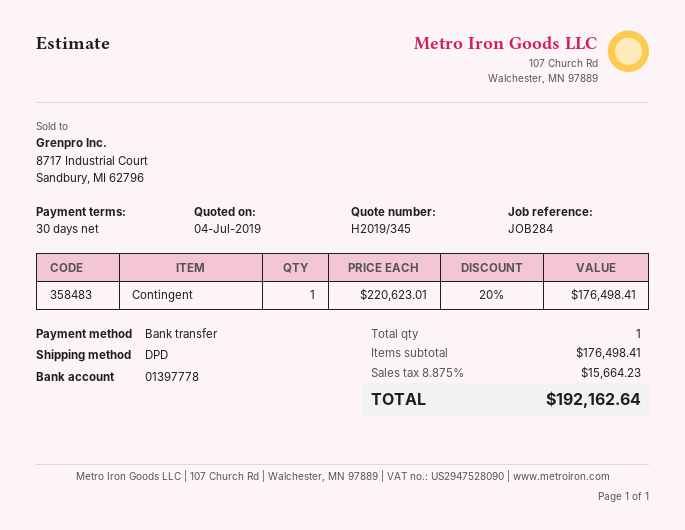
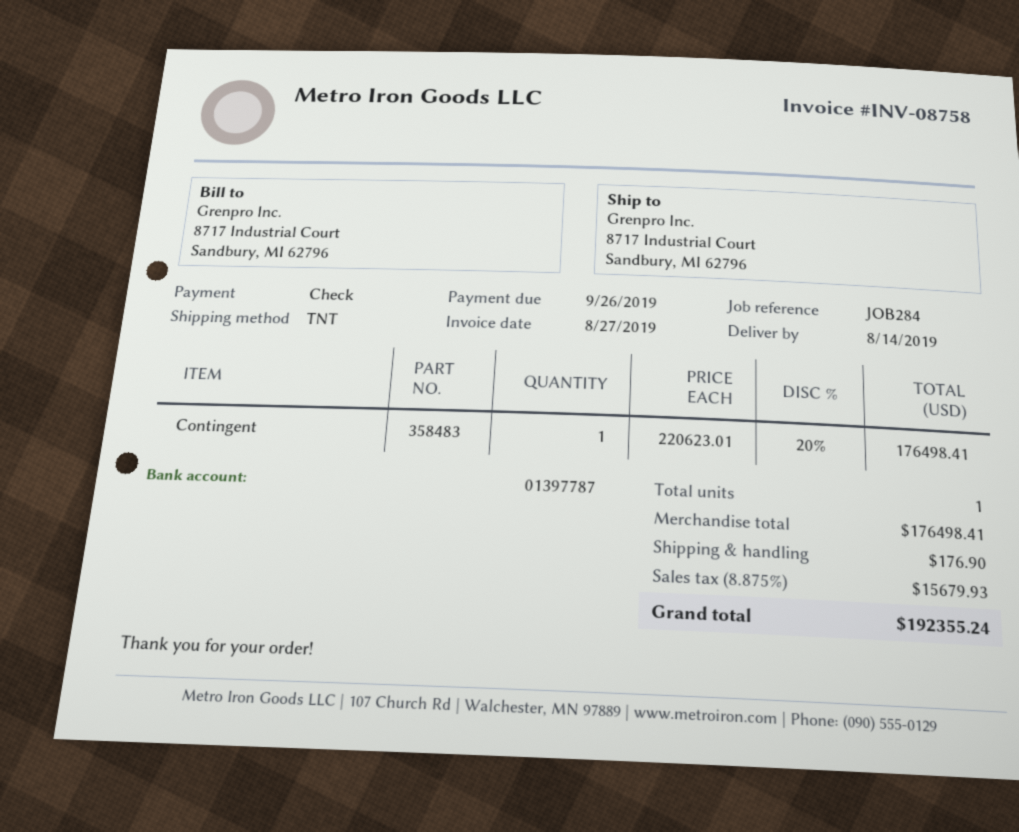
payment method: bank transfer -> cheque
bank account: 01397778 -> 01397787
shipping method: DPD -> TNT
shipping: none -> 176.90
tax: 8.875% = 15664.23 -> 8.875% = 15679.93
total: 192162.64 -> 192355.24

